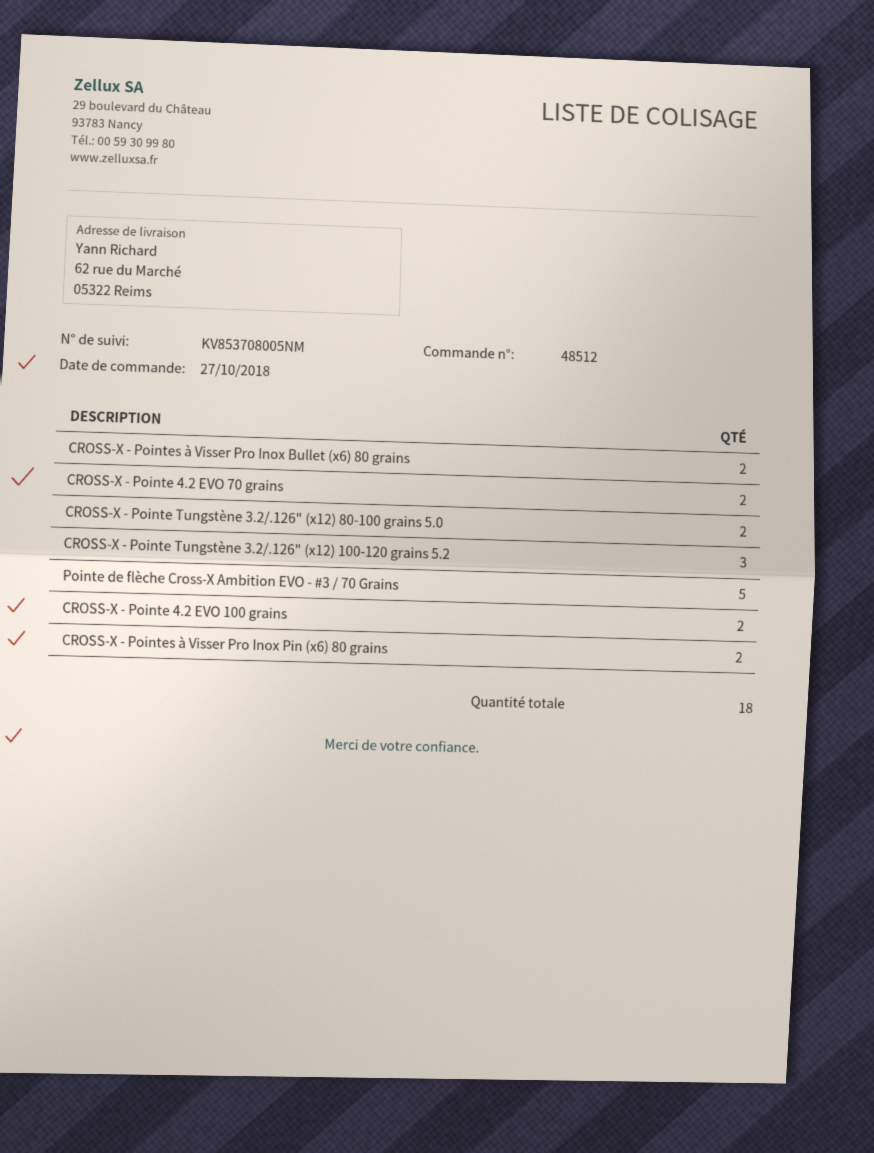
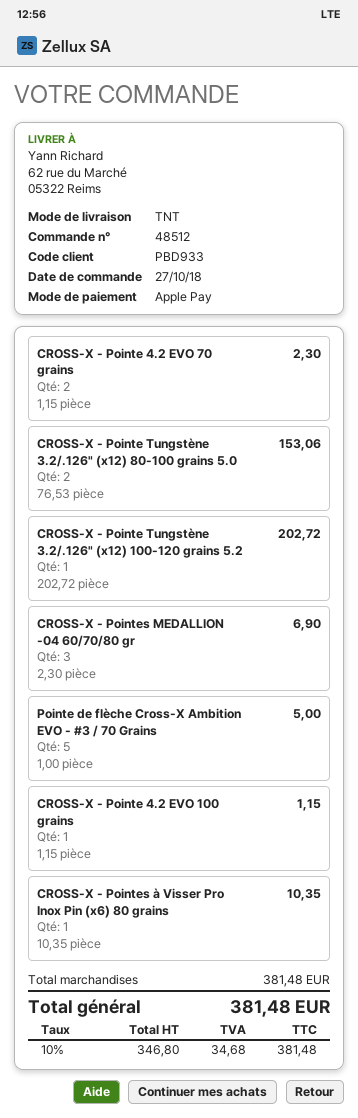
CROSS-X - Pointes à Visser Pro Inox Bullet (x6) 80 grains: 2 -> none
CROSS-X - Pointe Tungstène 3.2/.126" (x12) 100-120 grains 5.2: 3 -> 1
CROSS-X - Pointe 4.2 EVO 100 grains: 2 -> 1
CROSS-X - Pointes à Visser Pro Inox Pin (x6) 80 grains: 2 -> 1
CROSS-X - Pointes MEDALLION -04 60/70/80 gr: none -> 3

